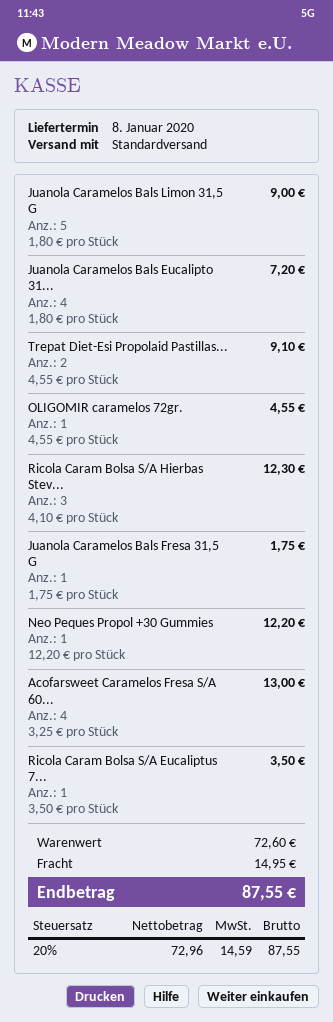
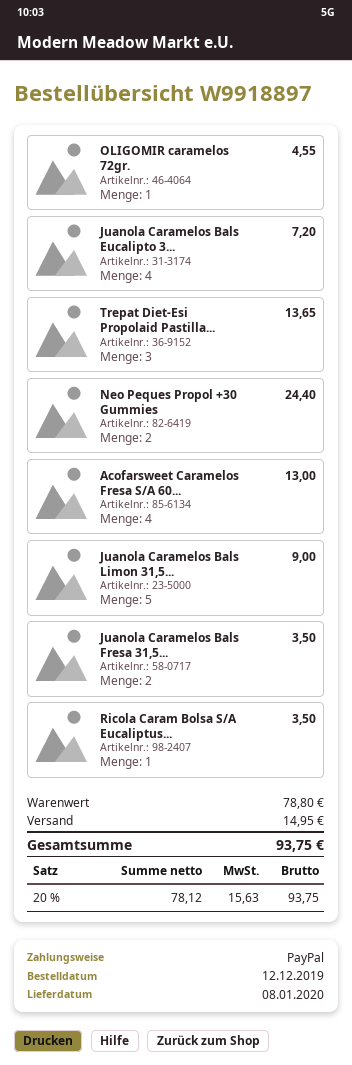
Trepat Diet-Esi Propolaid Pastillas...: 2 for 9.10 -> 3 for 13.65
Ricola Caram Bolsa S/A Hierbas Stev...: 3 for 12.30 -> none
Juanola Caramelos Bals Fresa 31,5 G: 1 for 1.75 -> 2 for 3.50
Neo Peques Propol +30 Gummies: 1 for 12.20 -> 2 for 24.40
subtotal: 72.60 -> 78.80
net: 72.96 -> 78.12
tax: 20% = 14.59 -> 20% = 15.63
total: 87.55 -> 93.75

